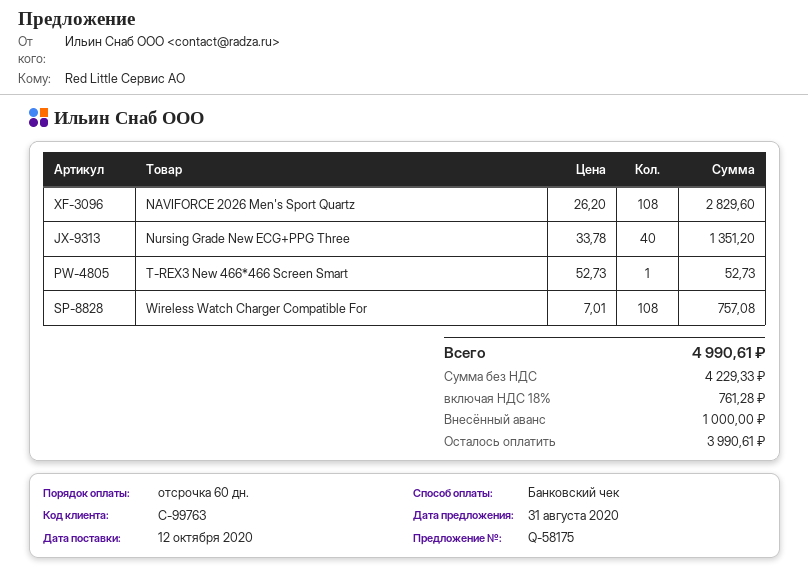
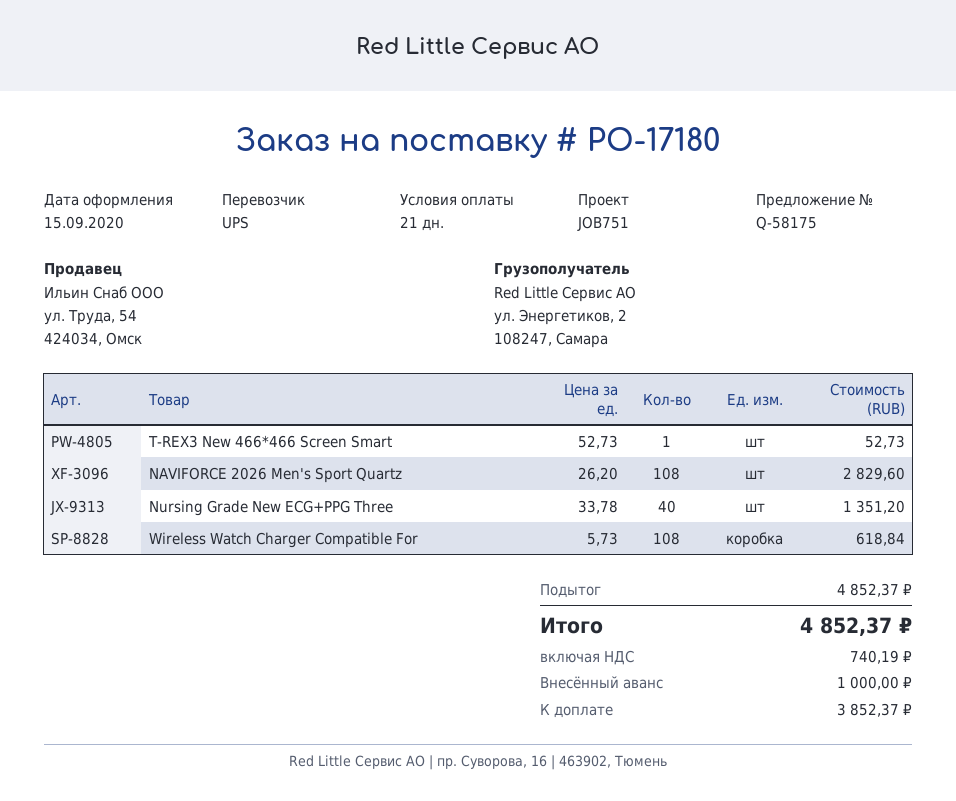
payment terms: 60 days -> 21 days
Wireless Watch Charger Compatible For: 108 x 7.01 = 757.08 -> 108 x 5.73 = 618.84
tax: 761.28 -> 740.19
total: 4990.61 -> 4852.37
balance: 3990.61 -> 3852.37

